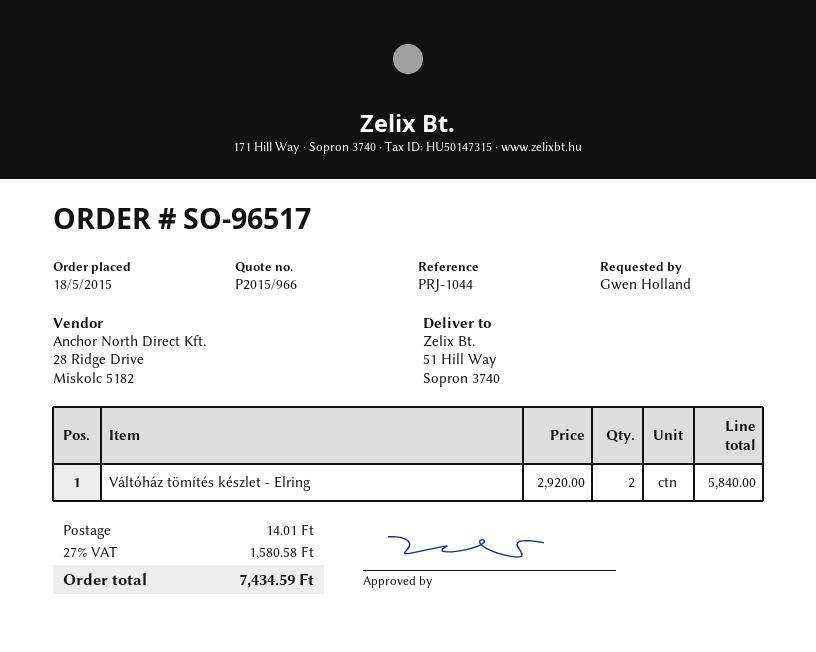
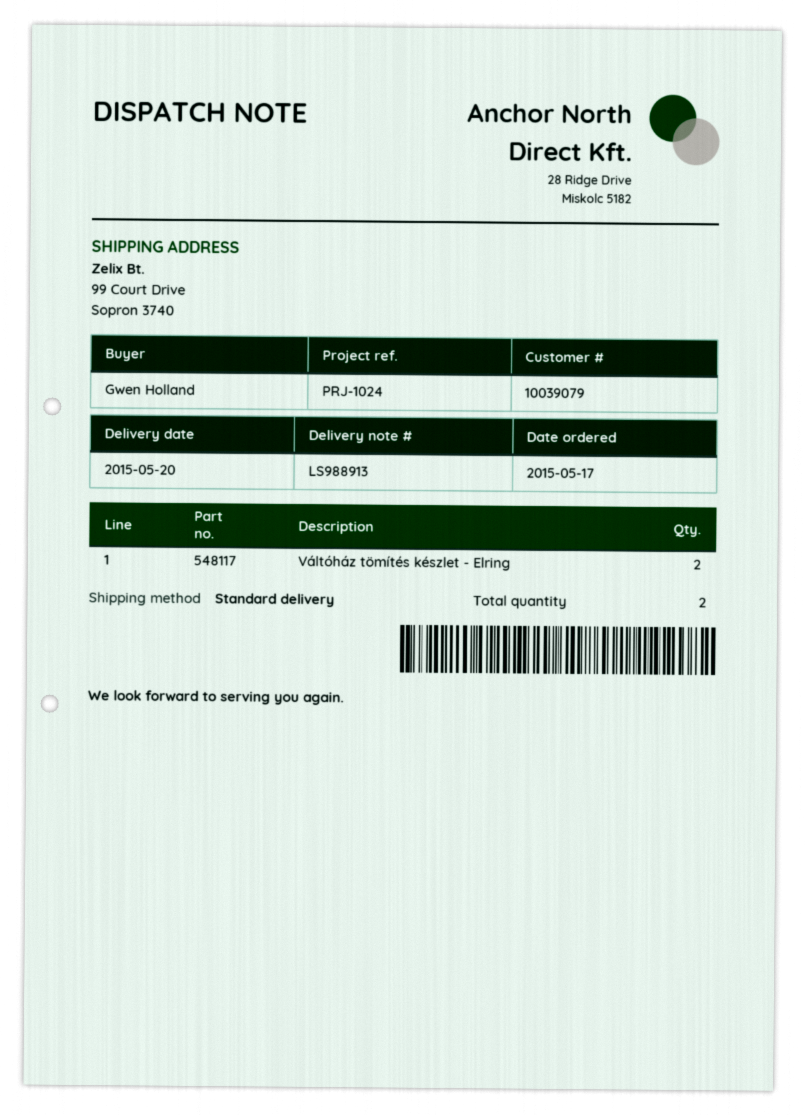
order date: 2015-05-18 -> 2015-05-17
reference: PRJ-1044 -> PRJ-1024
ship to: 51 Hill Way, Sopron 3740 -> 99 Court Drive, Sopron 3740

